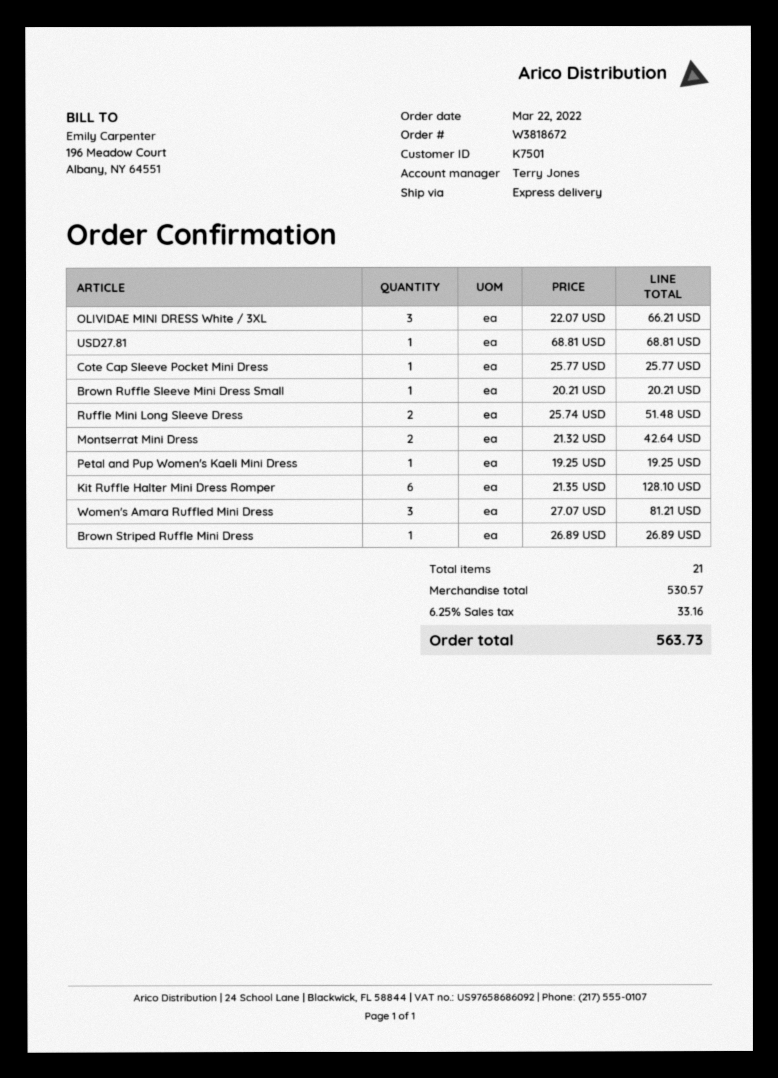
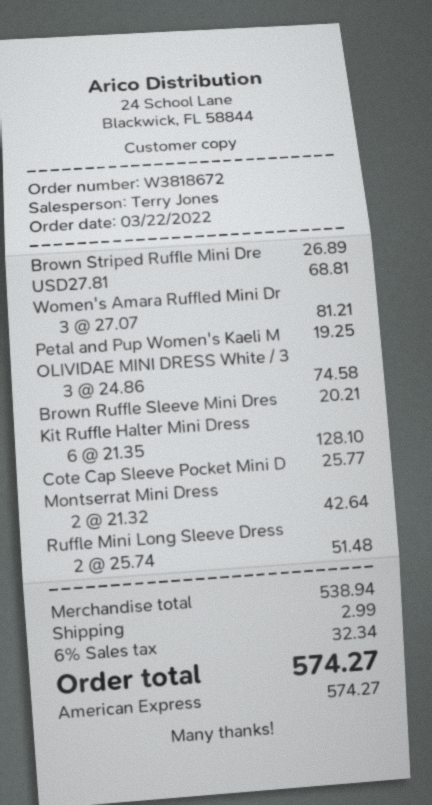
OLIVIDAE MINI DRESS White / 3XL: 3 x 22.07 = 66.21 -> 3 x 24.86 = 74.58
subtotal: 530.57 -> 538.94
shipping: none -> 2.99
tax: 6.25% = 33.16 -> 6% = 32.34
total: 563.73 -> 574.27

